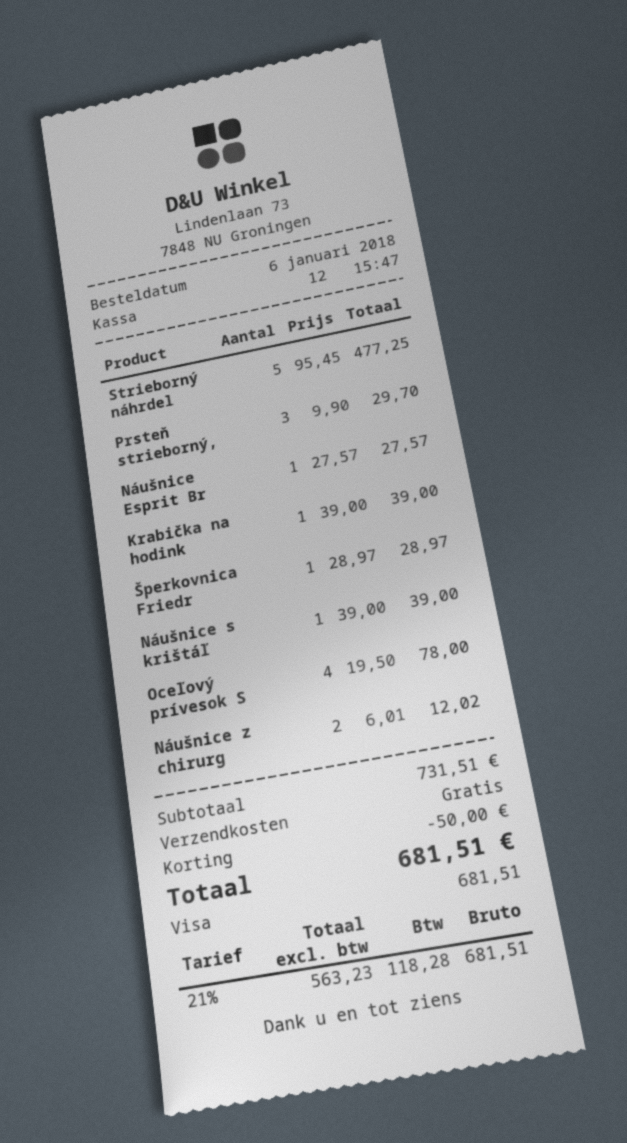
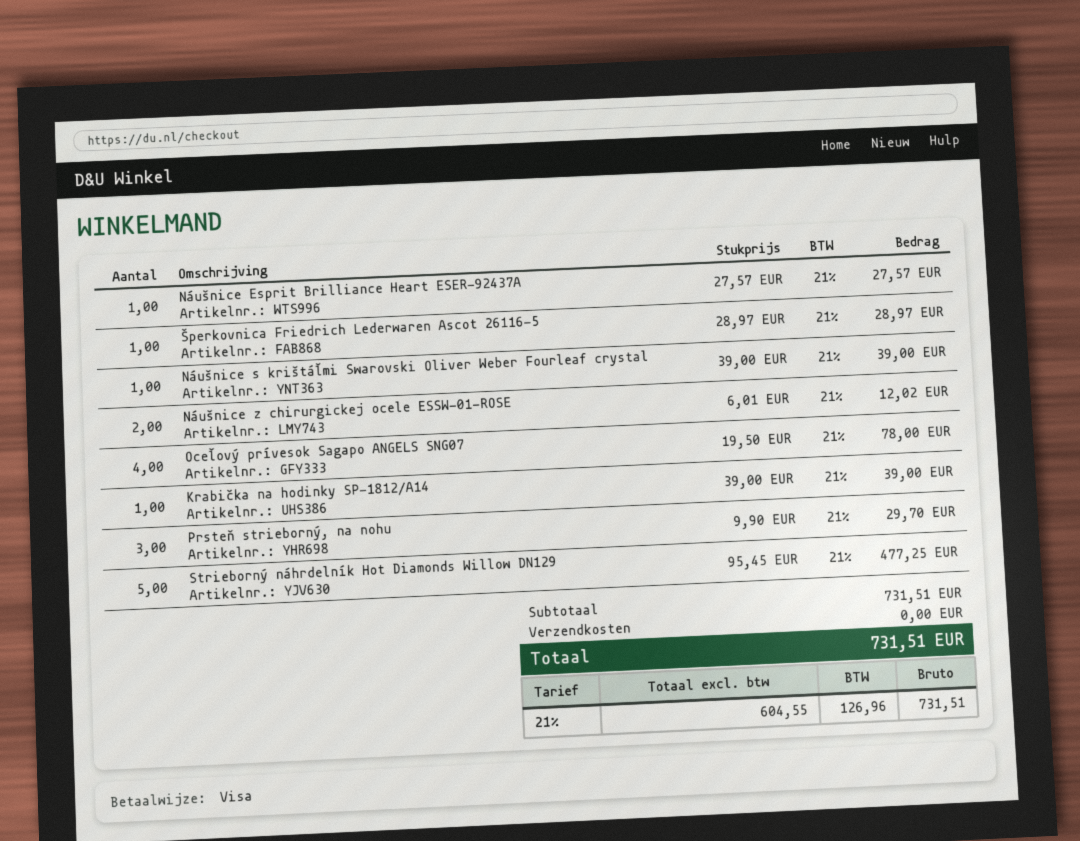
discount: 50.00 -> none
net: 563.23 -> 604.55
tax: 21% = 118.28 -> 21% = 126.96
total: 681.51 -> 731.51

